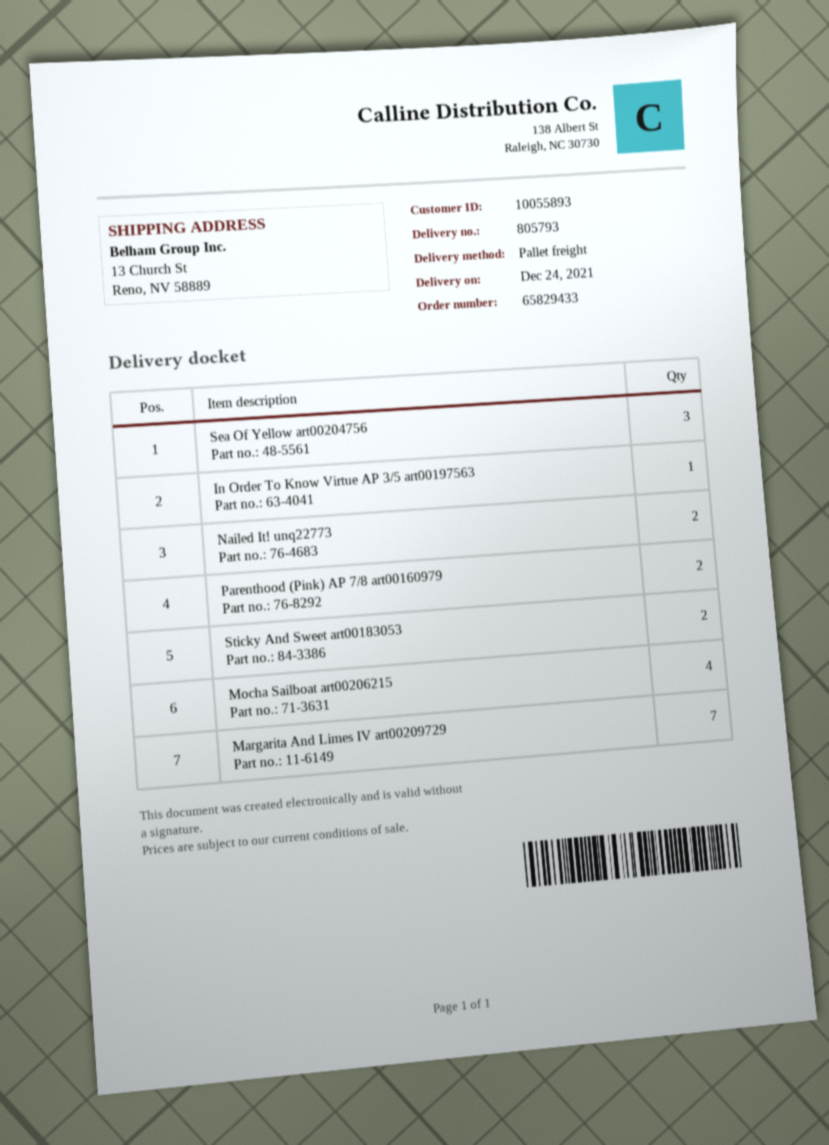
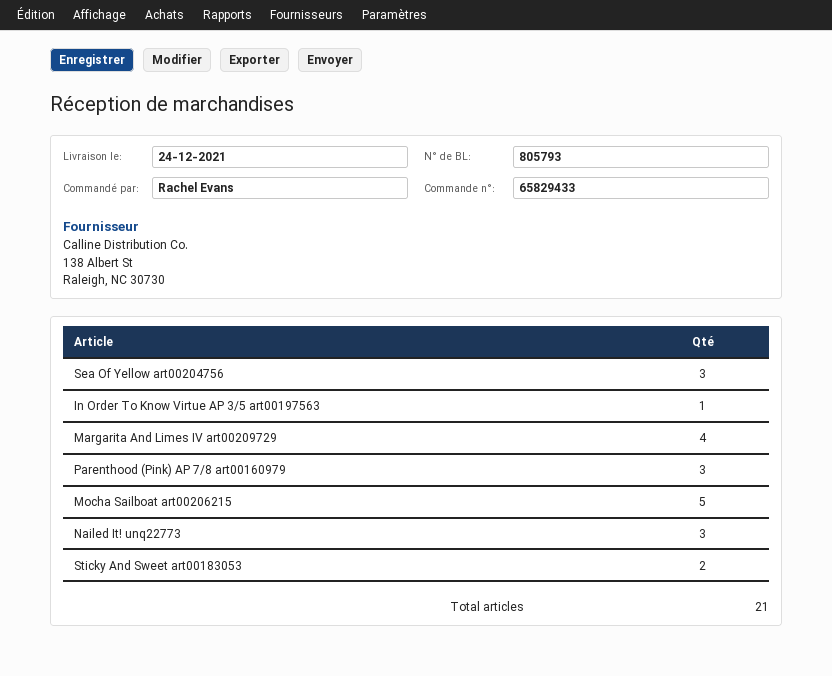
Nailed It! unq22773: 2 -> 3
Parenthood (Pink) AP 7/8 art00160979: 2 -> 3
Mocha Sailboat art00206215: 4 -> 5
Margarita And Limes IV art00209729: 7 -> 4

